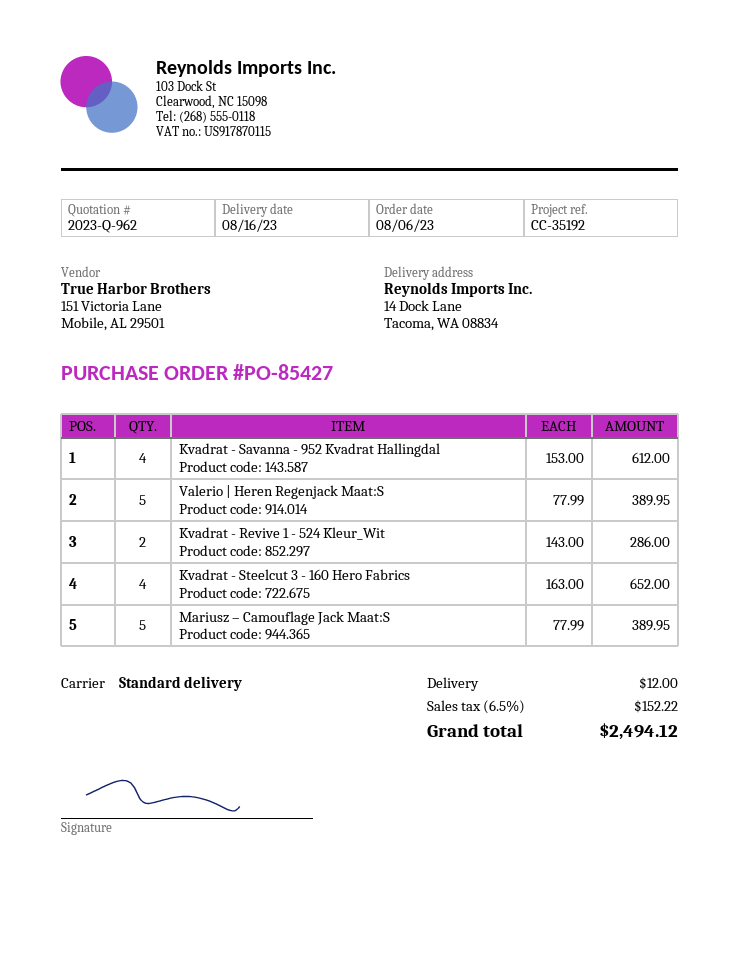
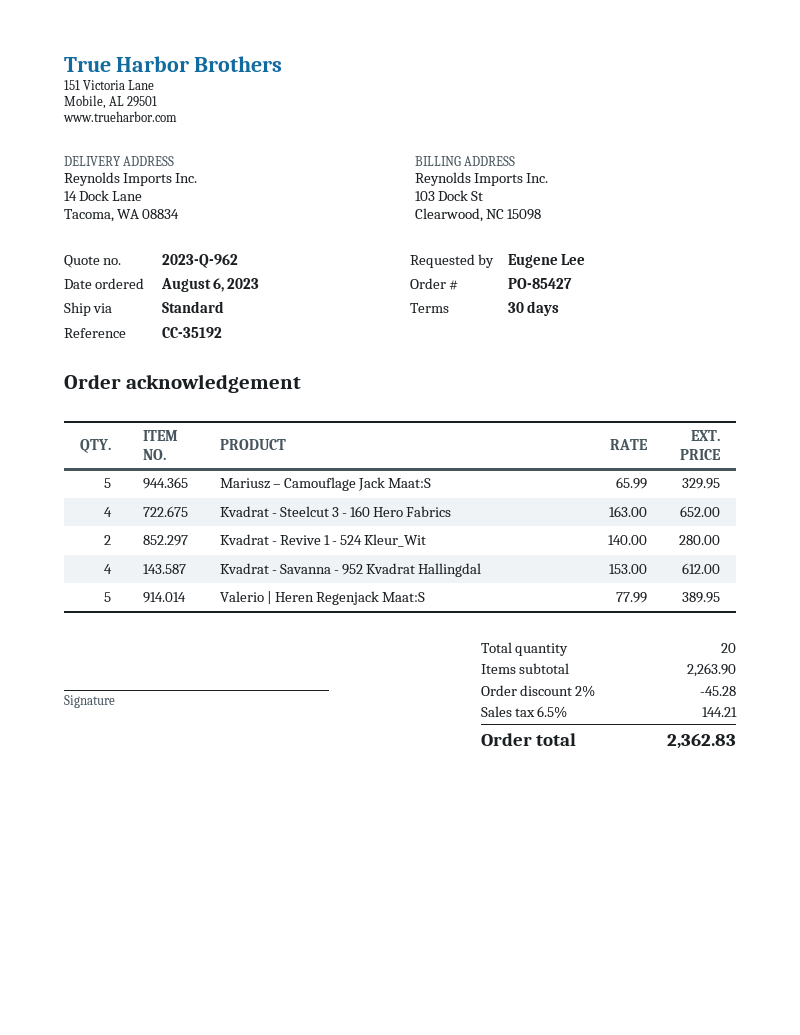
Kvadrat - Revive 1 - 524 Kleur_Wit: 2 x 143.00 = 286.00 -> 2 x 140.00 = 280.00
Mariusz – Camouflage Jack Maat:S: 5 x 77.99 = 389.95 -> 5 x 65.99 = 329.95
discount: none -> 2% = 45.28
shipping: 12.00 -> none
tax: 6.5% = 152.22 -> 6.5% = 144.21
total: 2494.12 -> 2362.83

